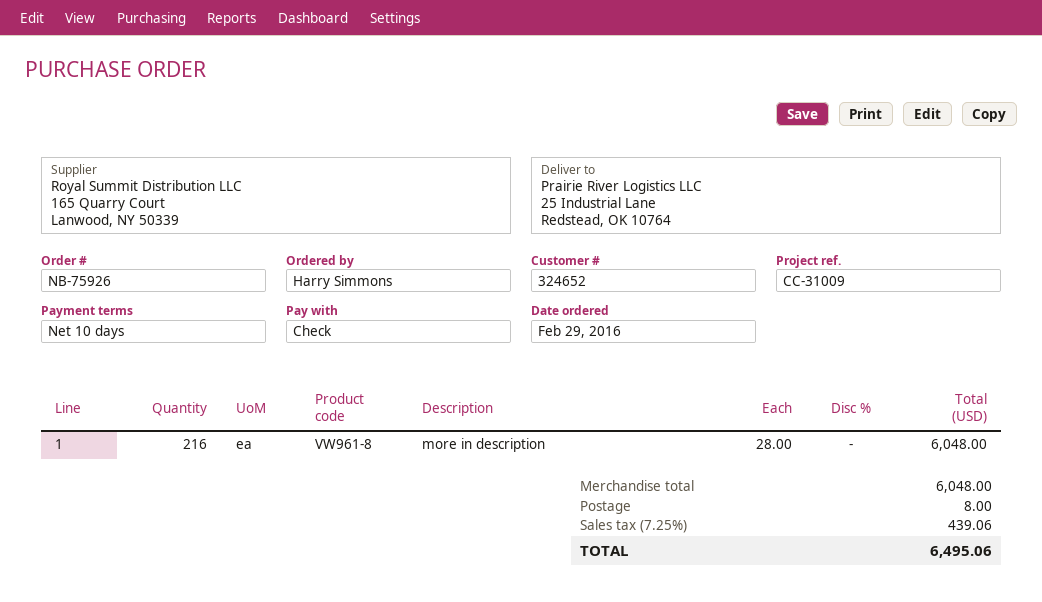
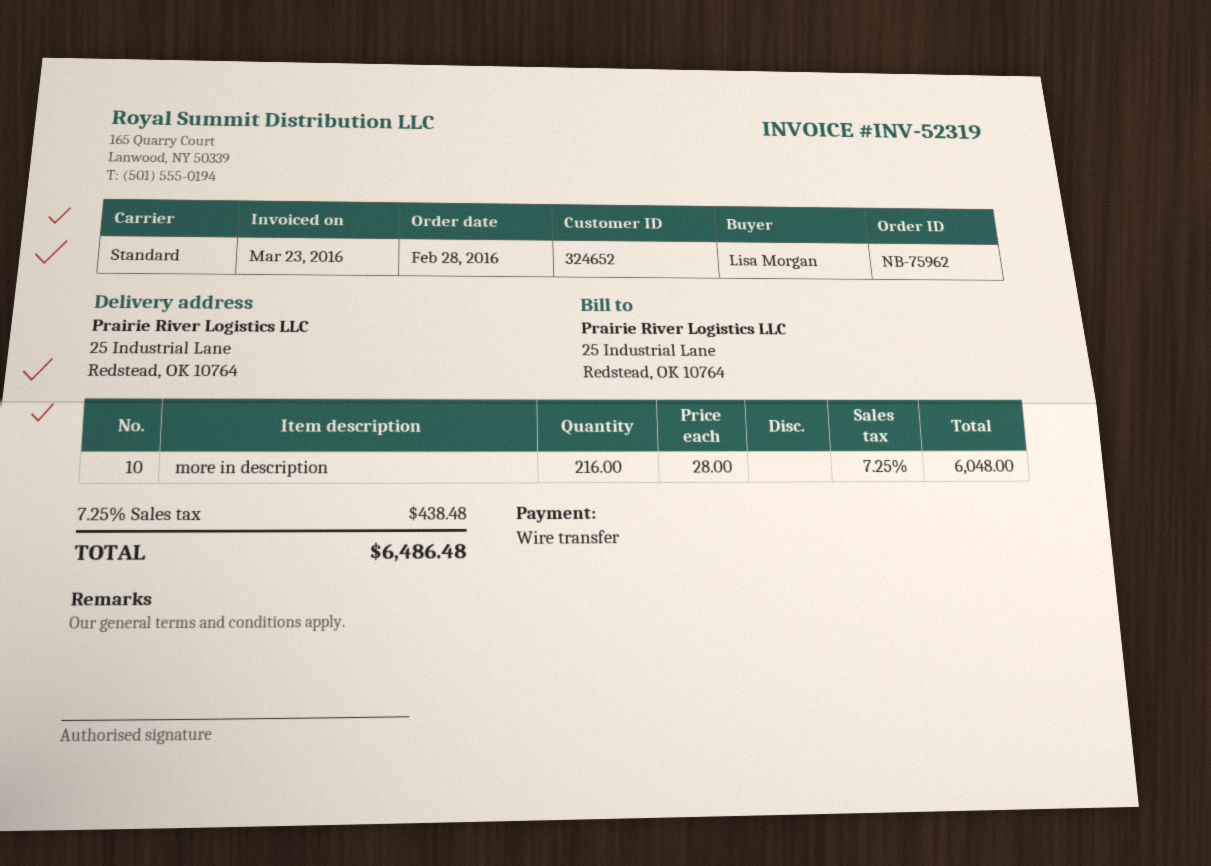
order number: NB-75926 -> NB-75962
order date: 2016-02-29 -> 2016-02-28
ordered by: Harry Simmons -> Lisa Morgan
payment method: cheque -> bank transfer
shipping: 8.00 -> none
tax: 7.25% = 439.06 -> 7.25% = 438.48
total: 6495.06 -> 6486.48

